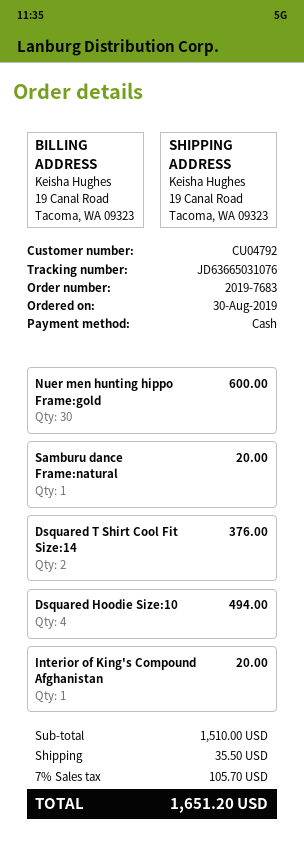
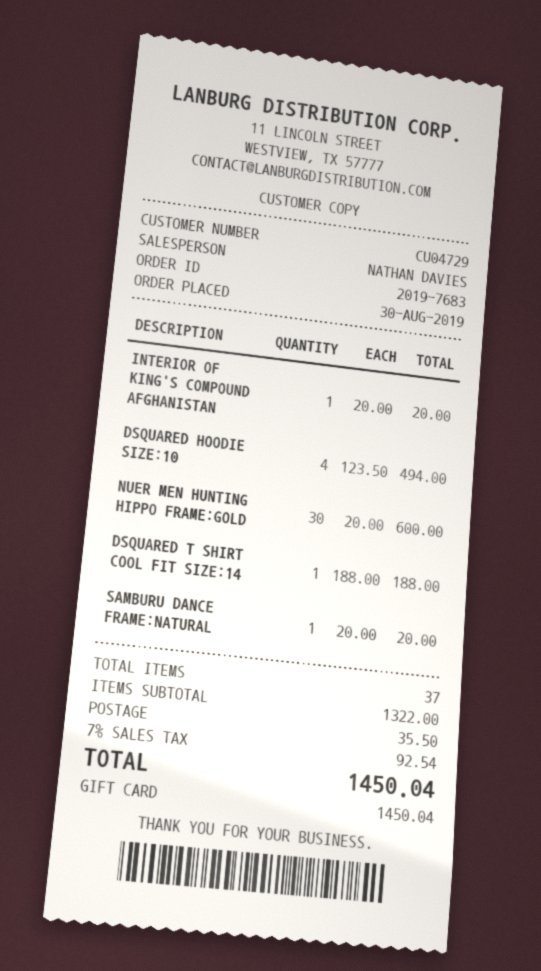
customer number: CU04792 -> CU04729
payment method: cash -> gift card
Dsquared T Shirt Cool Fit Size:14: 2 for 376.00 -> 1 for 188.00
subtotal: 1510.00 -> 1322.00
tax: 7% = 105.70 -> 7% = 92.54
total: 1651.20 -> 1450.04

